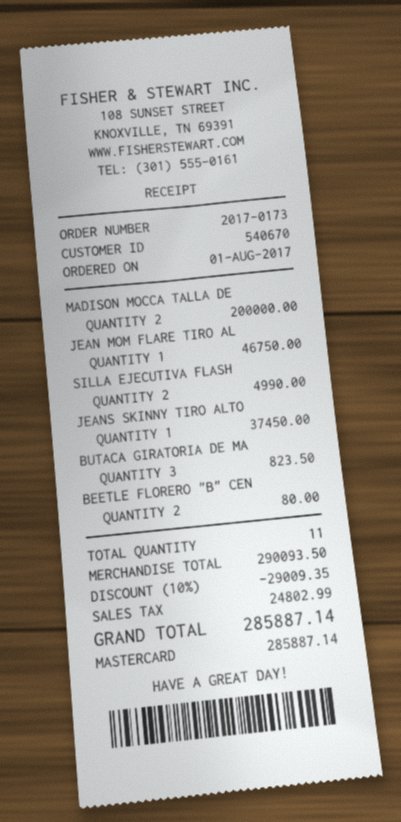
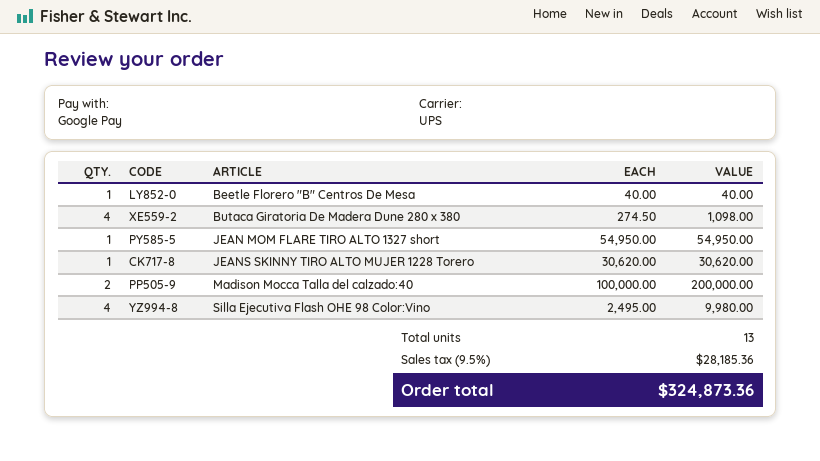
payment method: Mastercard -> Google Pay
JEAN MOM FLARE TIRO AL: 1 for 46750.00 -> 1 for 54950.00
SILLA EJECUTIVA FLASH: 2 for 4990.00 -> 4 for 9980.00
JEANS SKINNY TIRO ALTO: 1 for 37450.00 -> 1 for 30620.00
BUTACA GIRATORIA DE MA: 3 for 823.50 -> 4 for 1098.00
BEETLE FLORERO "B" CEN: 2 for 80.00 -> 1 for 40.00
total quantity: 11 -> 13
discount: 10% = 29009.35 -> none
tax: 24802.99 -> 28185.36
total: 285887.14 -> 324873.36

